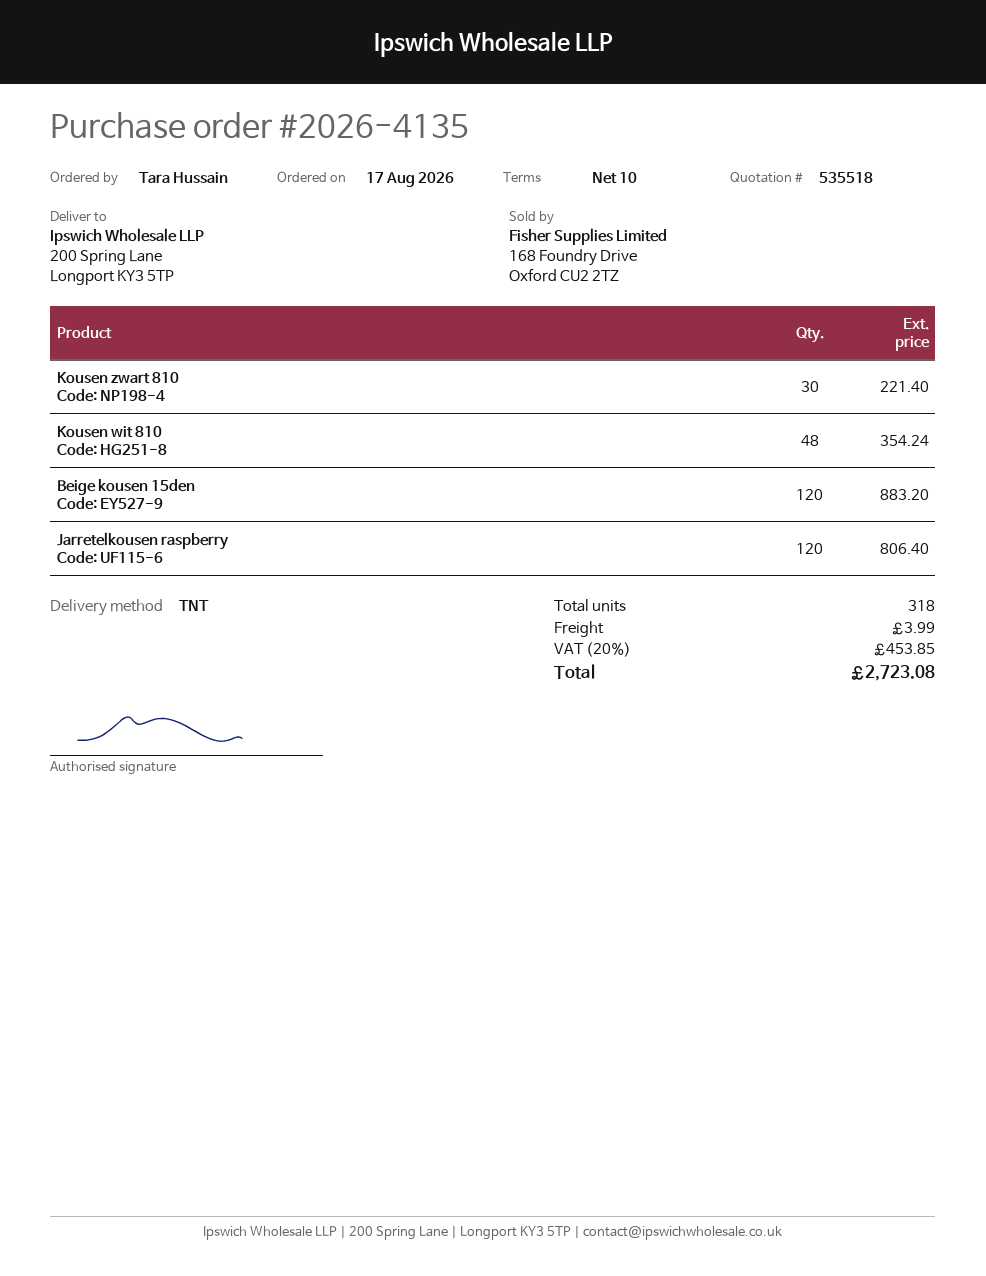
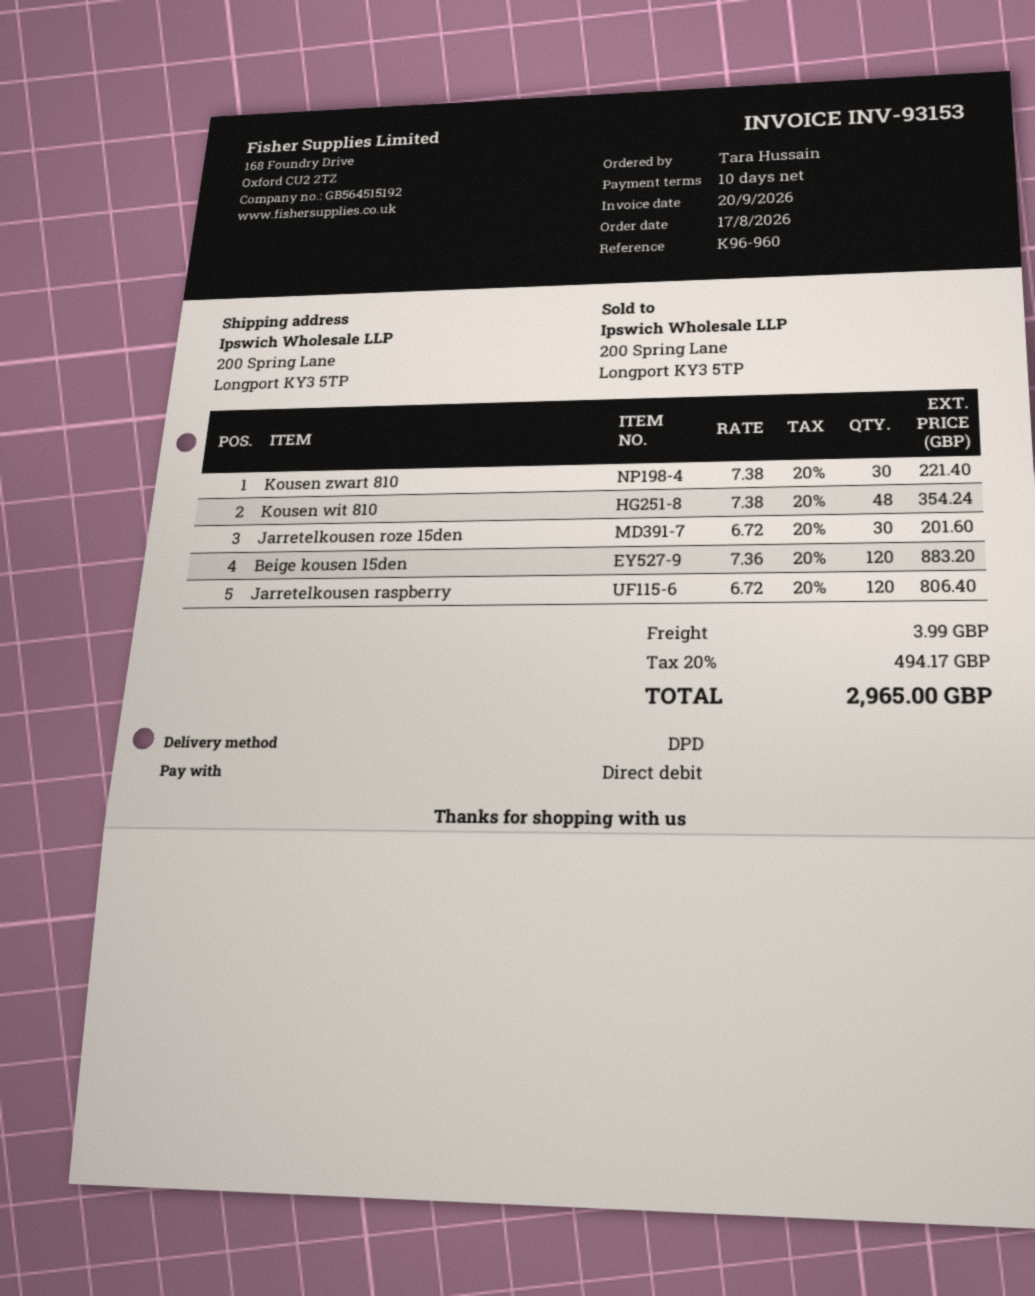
shipping method: TNT -> DPD
Jarretelkousen roze 15den: none -> 30 for 201.60
tax: 20% = 453.85 -> 20% = 494.17
total: 2723.08 -> 2965.00

